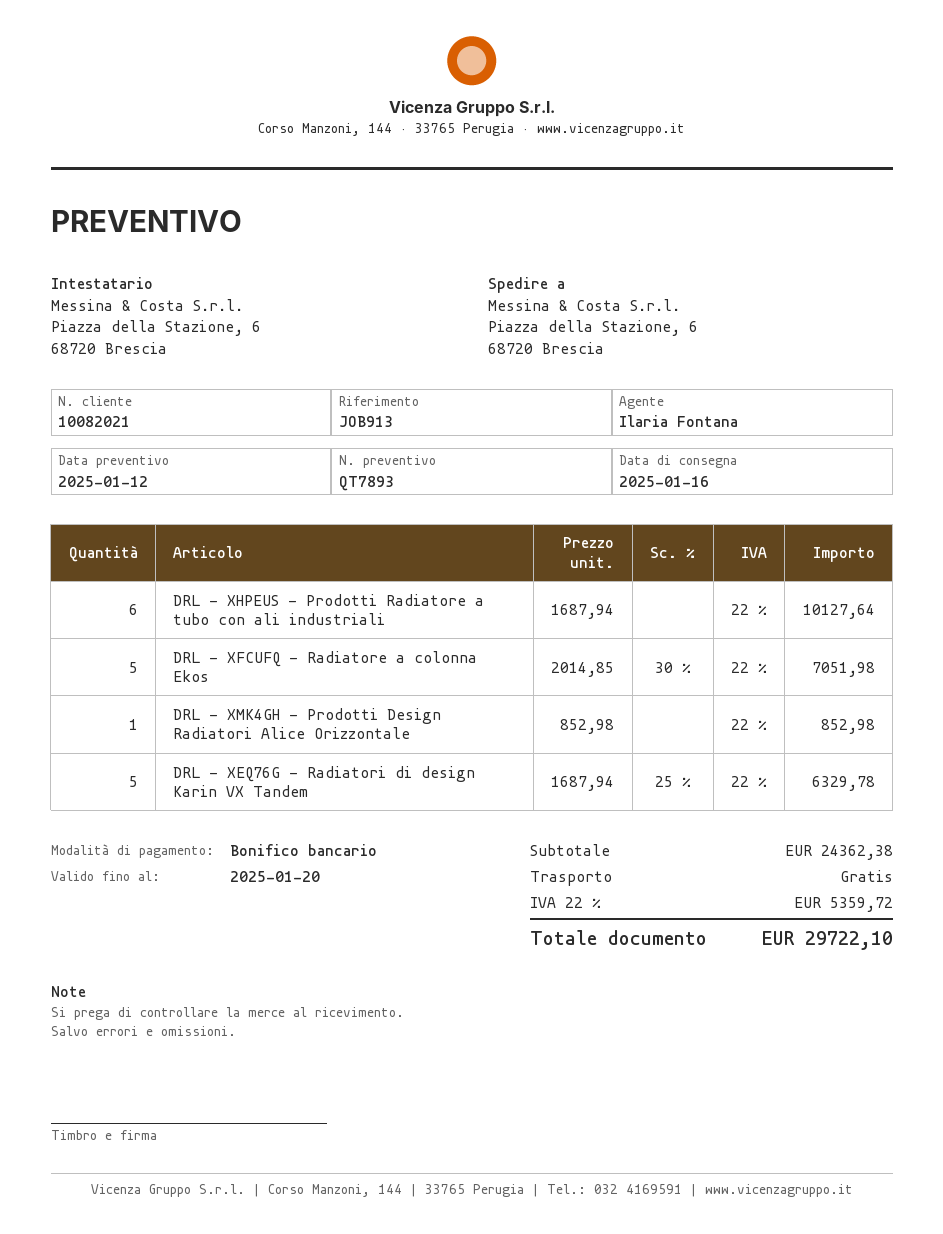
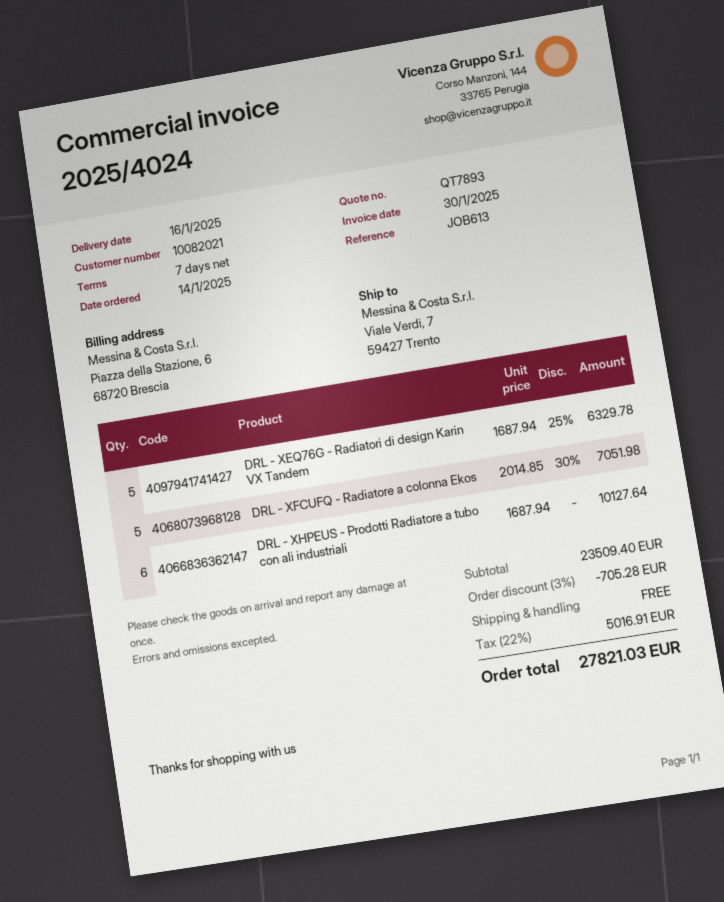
reference: JOB913 -> JOB613
ship to: Piazza della Stazione, 6, 68720 Brescia -> Viale Verdi, 7, 59427 Trento
DRL - XMK4GH - Prodotti Design Radiatori Alice Orizzontale: 1 x 852.98 = 852.98 -> none
subtotal: 24362.38 -> 23509.40
discount: none -> 3% = 705.28
tax: 22% = 5359.72 -> 22% = 5016.91
total: 29722.10 -> 27821.03

